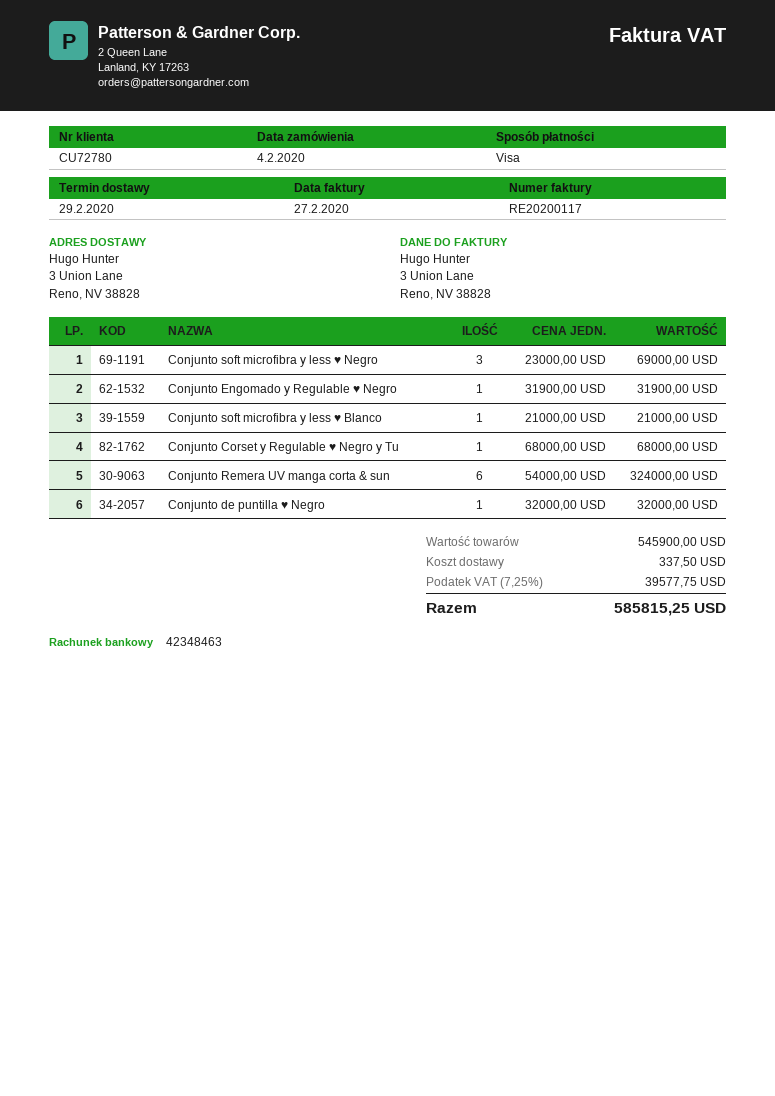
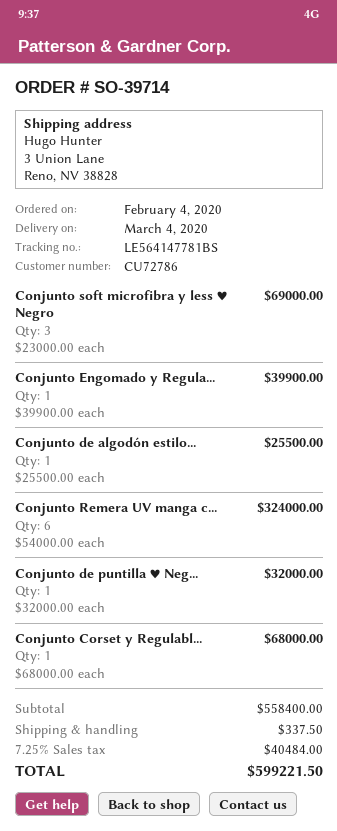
delivery date: 2020-02-29 -> 2020-03-04
customer number: CU72780 -> CU72786
Conjunto Engomado y Regulable ♥ Negro: 1 x 31900.00 = 31900.00 -> 1 x 39900.00 = 39900.00
Conjunto soft microfibra y less ♥ Blanco: 1 x 21000.00 = 21000.00 -> none
Conjunto de algodón estilo...: none -> 1 x 25500.00 = 25500.00
subtotal: 545900.00 -> 558400.00
tax: 7.25% = 39577.75 -> 7.25% = 40484.00
total: 585815.25 -> 599221.50

